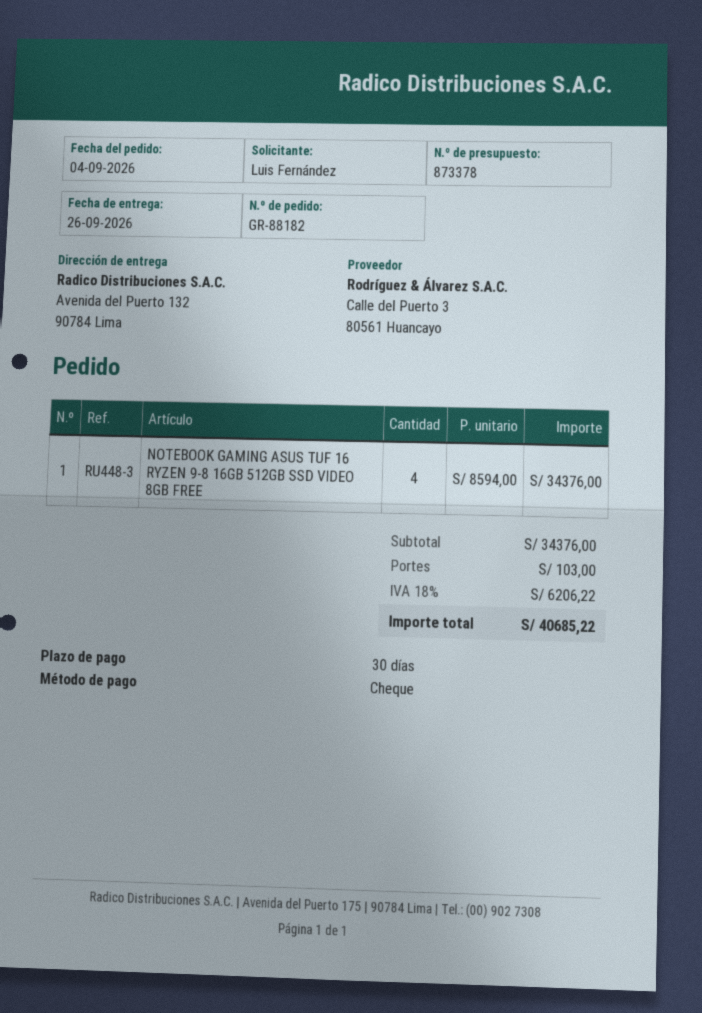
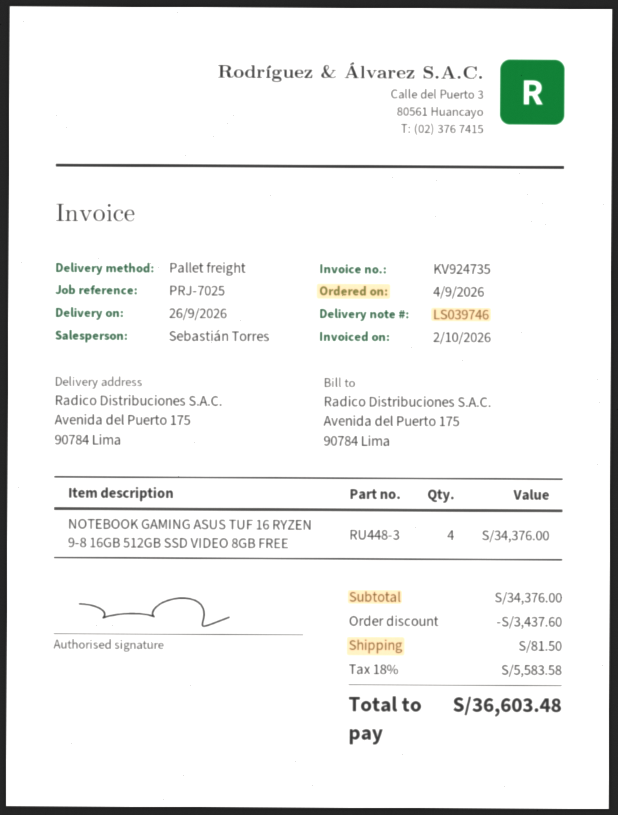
ship to: Avenida del Puerto 132, 90784 Lima -> Avenida del Puerto 175, 90784 Lima
discount: none -> 3437.60
shipping: 103.00 -> 81.50
tax: 18% = 6206.22 -> 18% = 5583.58
total: 40685.22 -> 36603.48

